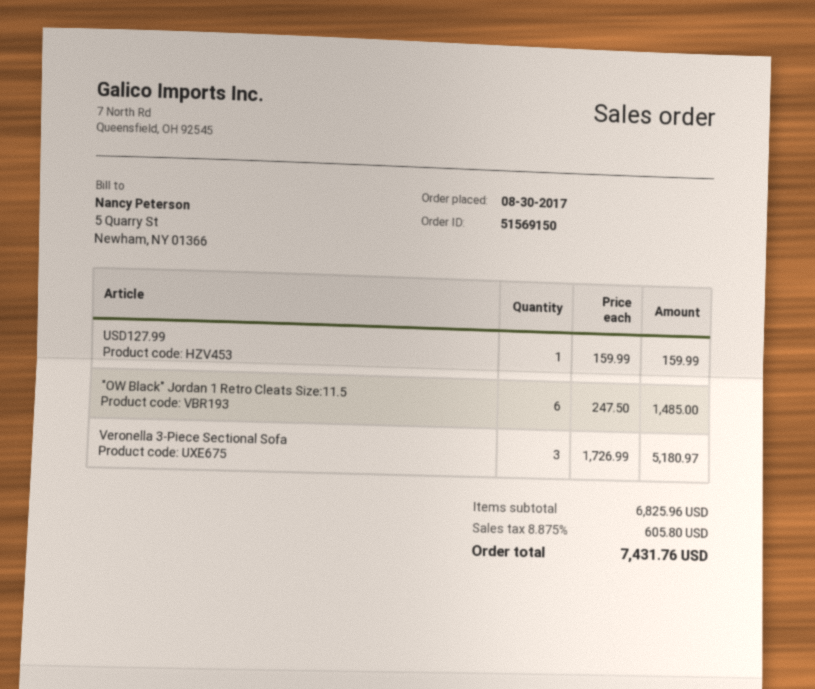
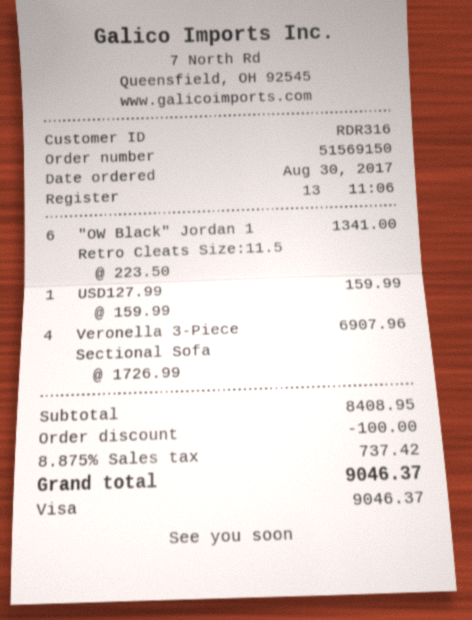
"OW Black" Jordan 1 Retro Cleats Size:11.5: 6 x 247.50 = 1485.00 -> 6 x 223.50 = 1341.00
Veronella 3-Piece Sectional Sofa: 3 x 1726.99 = 5180.97 -> 4 x 1726.99 = 6907.96
subtotal: 6825.96 -> 8408.95
discount: none -> 100.00
tax: 8.875% = 605.80 -> 8.875% = 737.42
total: 7431.76 -> 9046.37

